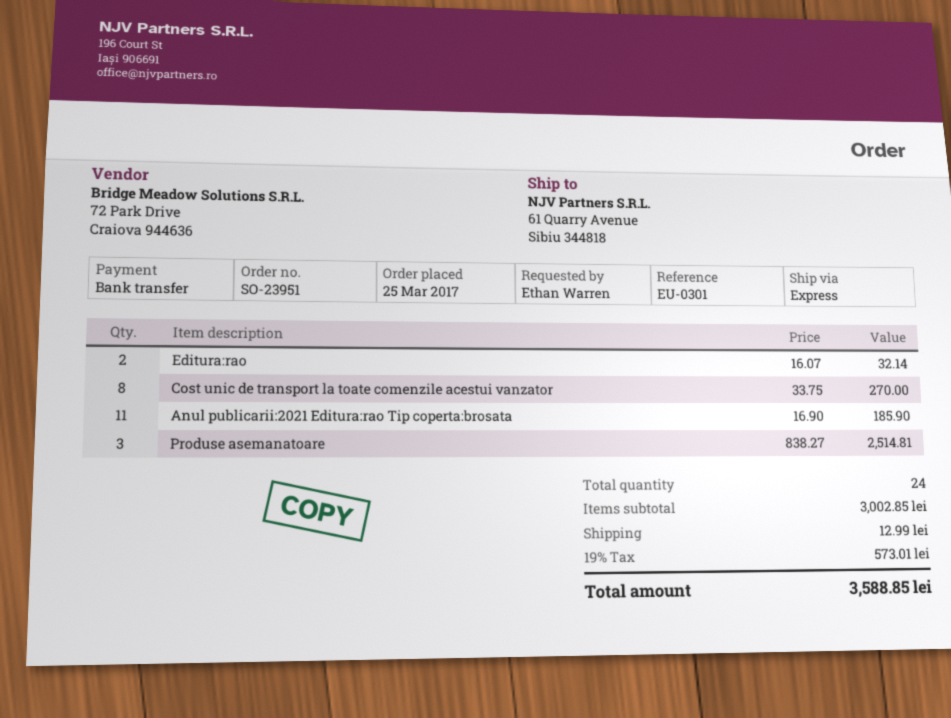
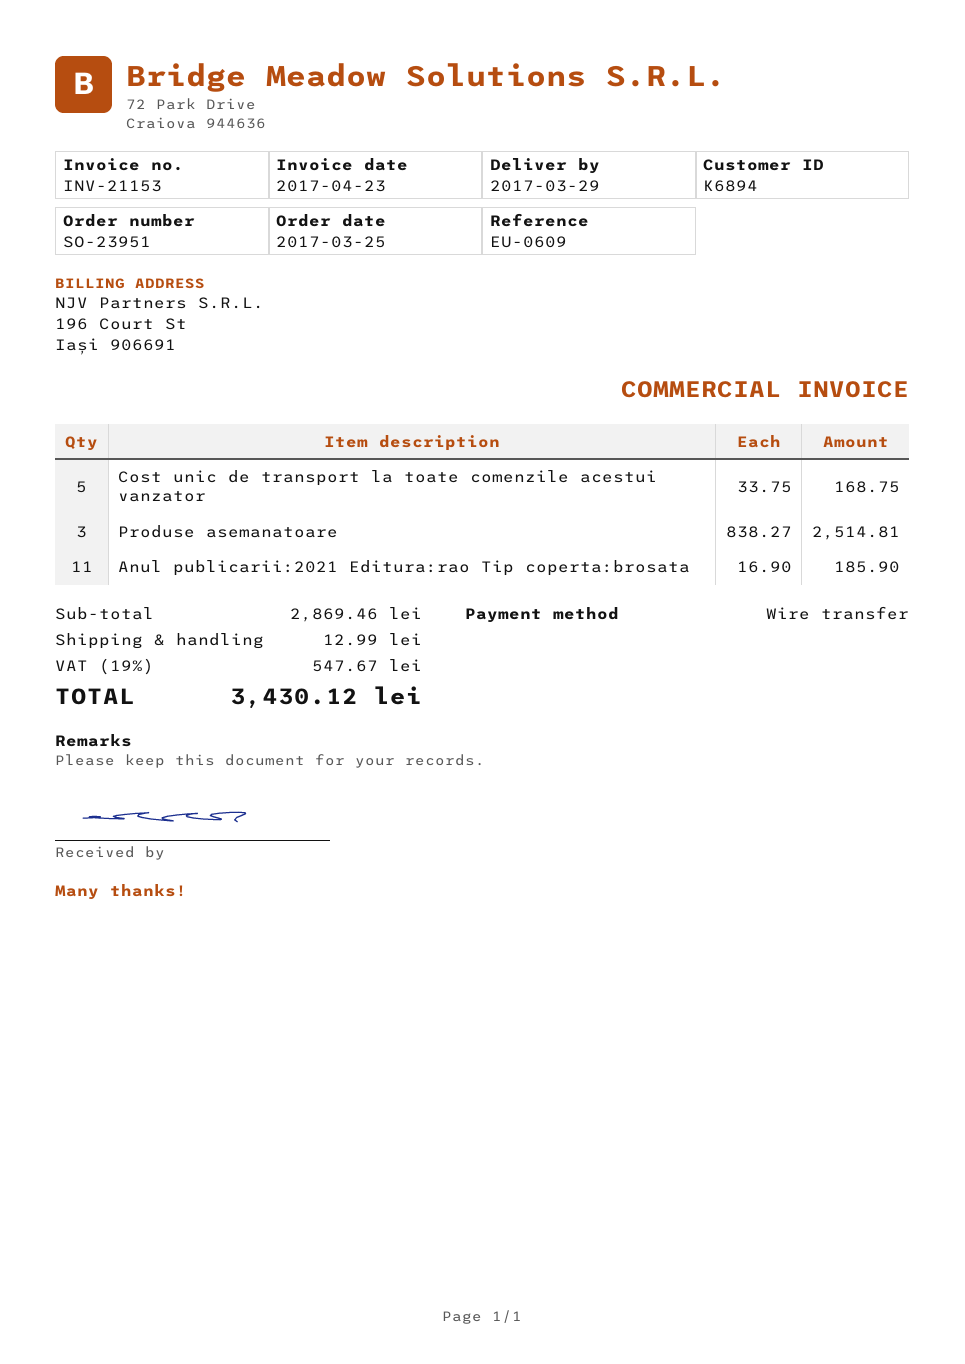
reference: EU-0301 -> EU-0609
Editura:rao: 2 x 16.07 = 32.14 -> none
Cost unic de transport la toate comenzile acestui vanzator: 8 x 33.75 = 270.00 -> 5 x 33.75 = 168.75
subtotal: 3002.85 -> 2869.46
tax: 19% = 573.01 -> 19% = 547.67
total: 3588.85 -> 3430.12

